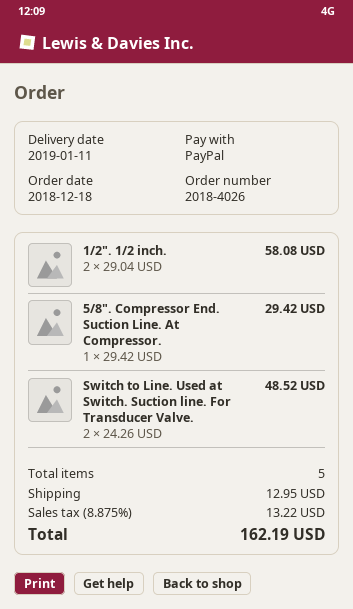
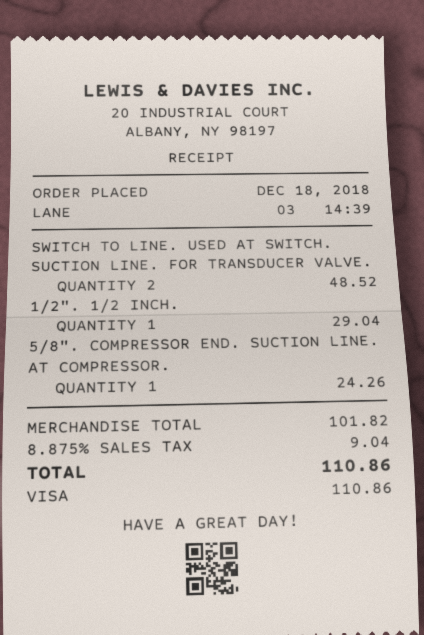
payment method: PayPal -> Visa
1/2". 1/2 inch.: 2 for 58.08 -> 1 for 29.04
5/8". Compressor End. Suction Line. At Compressor.: 1 for 29.42 -> 1 for 24.26
shipping: 12.95 -> none
tax: 8.875% = 13.22 -> 8.875% = 9.04
total: 162.19 -> 110.86

